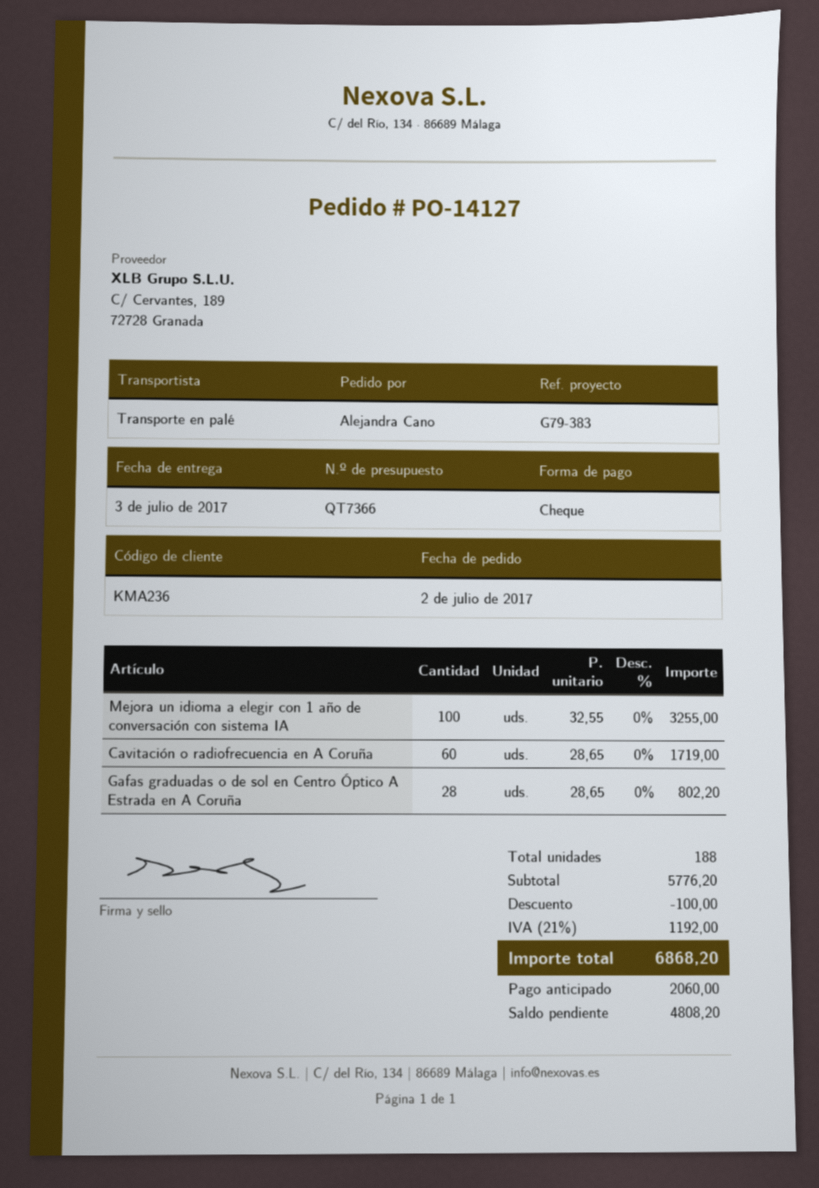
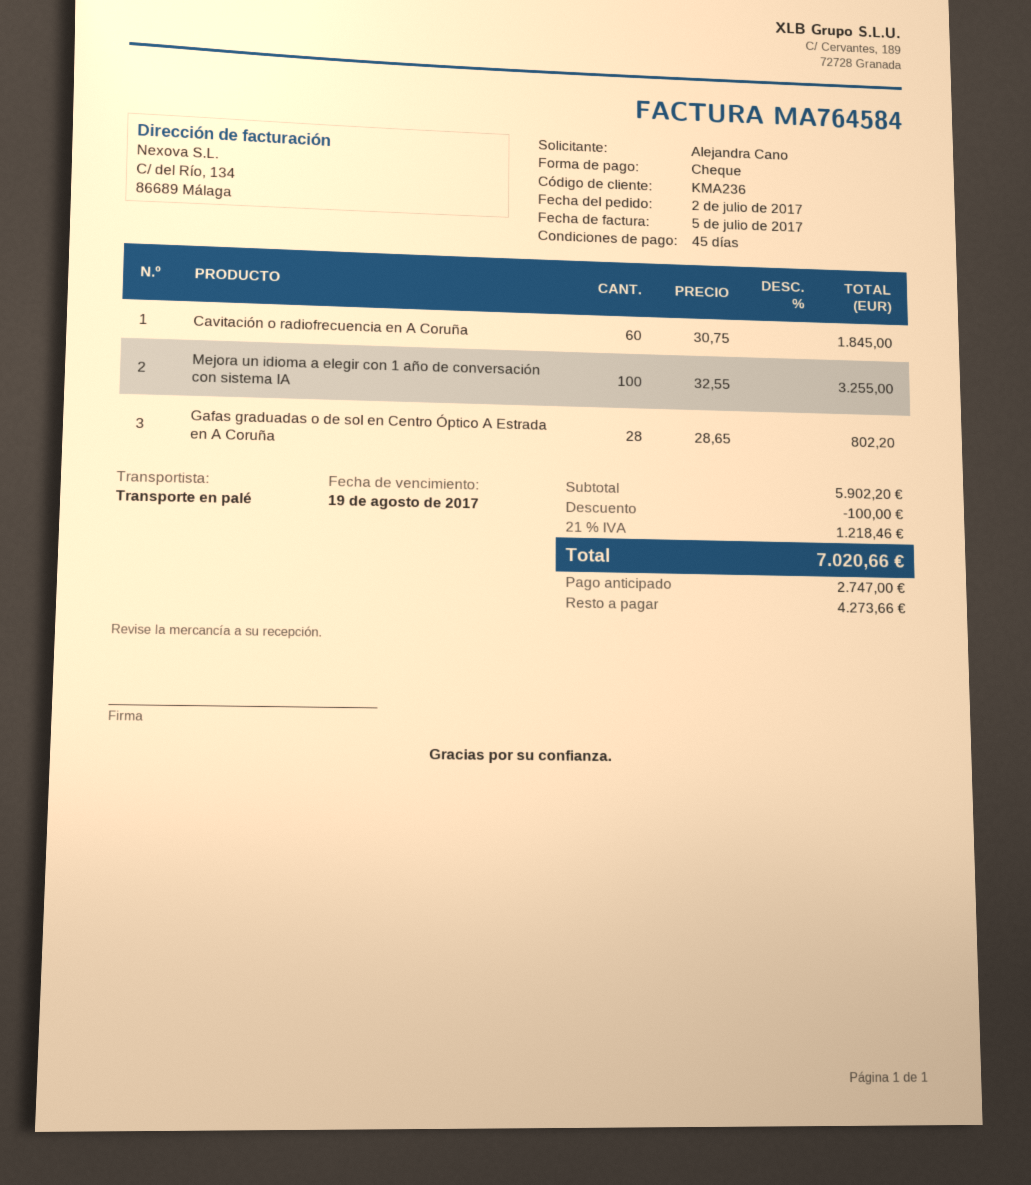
Cavitación o radiofrecuencia en A Coruña: 60 x 28.65 = 1719.00 -> 60 x 30.75 = 1845.00
subtotal: 5776.20 -> 5902.20
tax: 21% = 1192.00 -> 21% = 1218.46
total: 6868.20 -> 7020.66
deposit: 2060.00 -> 2747.00
balance: 4808.20 -> 4273.66

